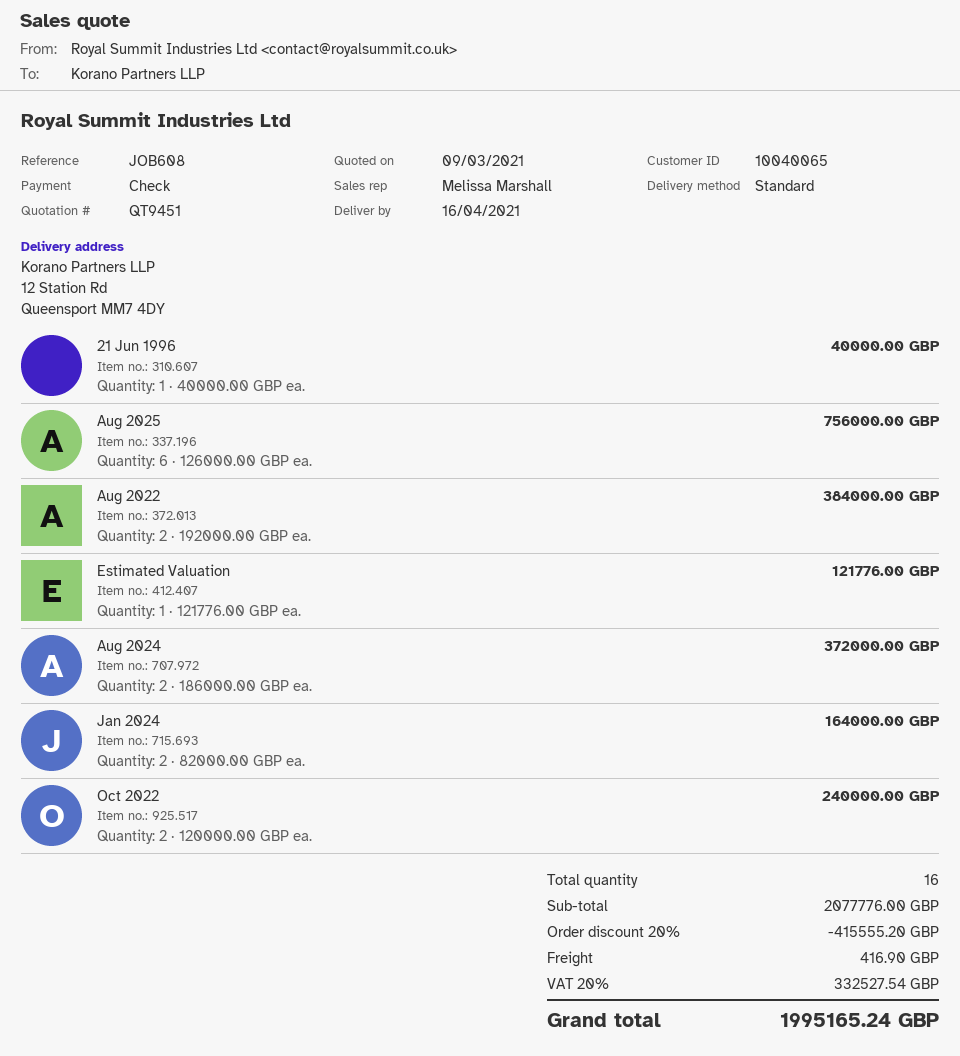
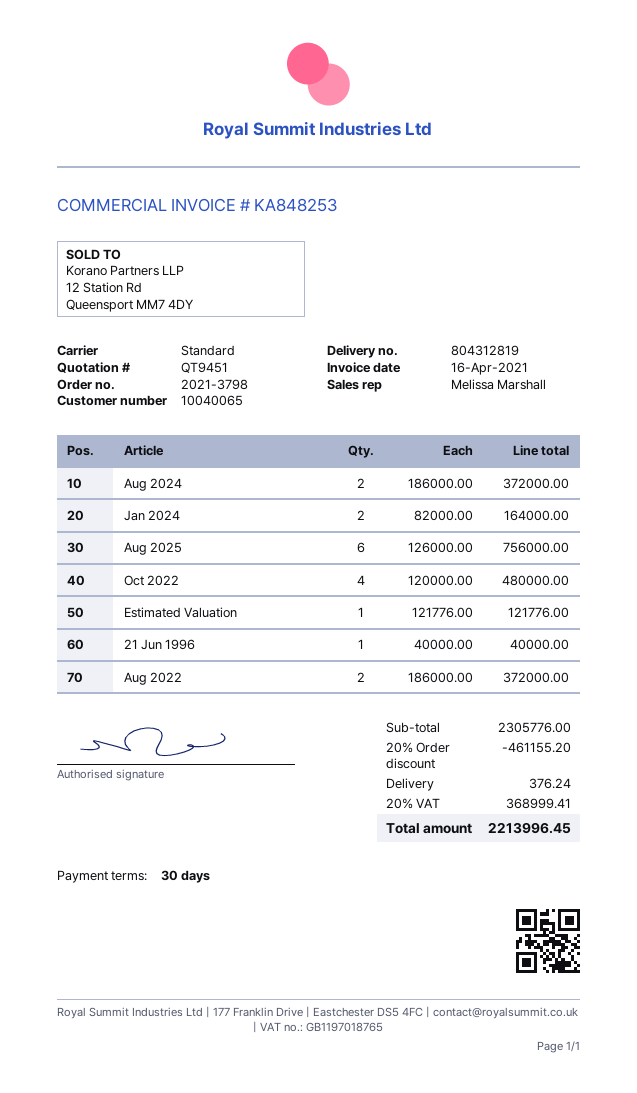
Aug 2022: 2 x 192000.00 = 384000.00 -> 2 x 186000.00 = 372000.00
Oct 2022: 2 x 120000.00 = 240000.00 -> 4 x 120000.00 = 480000.00
subtotal: 2077776.00 -> 2305776.00
discount: 20% = 415555.20 -> 20% = 461155.20
shipping: 416.90 -> 376.24
tax: 20% = 332527.54 -> 20% = 368999.41
total: 1995165.24 -> 2213996.45

